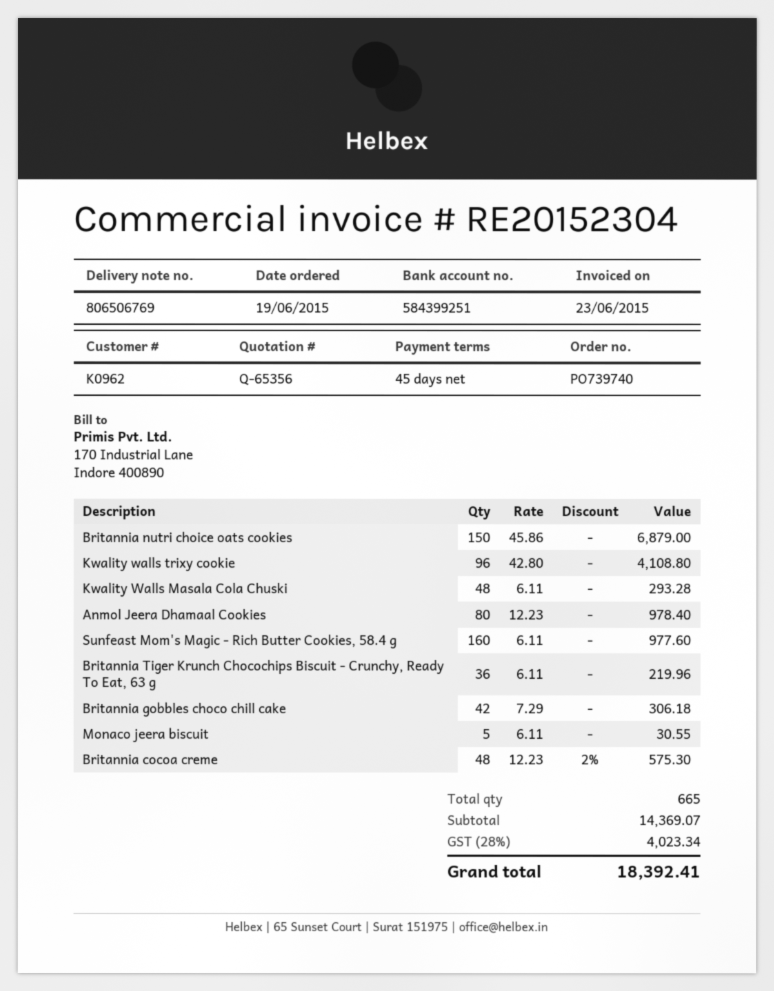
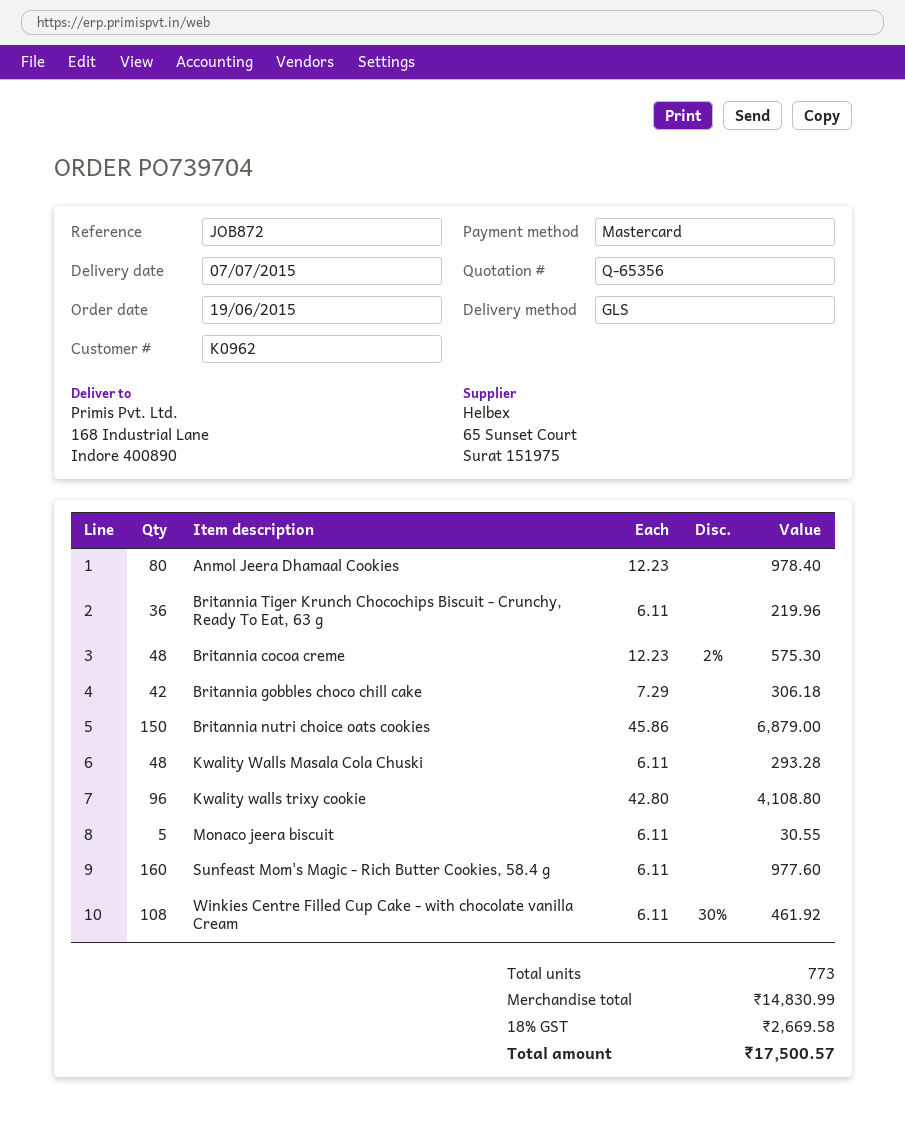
order number: PO739740 -> PO739704
Winkies Centre Filled Cup Cake - with chocolate vanilla Cream: none -> 108 x 6.11 - 30% = 461.92
total quantity: 665 -> 773
subtotal: 14369.07 -> 14830.99
tax: 28% = 4023.34 -> 18% = 2669.58
total: 18392.41 -> 17500.57

